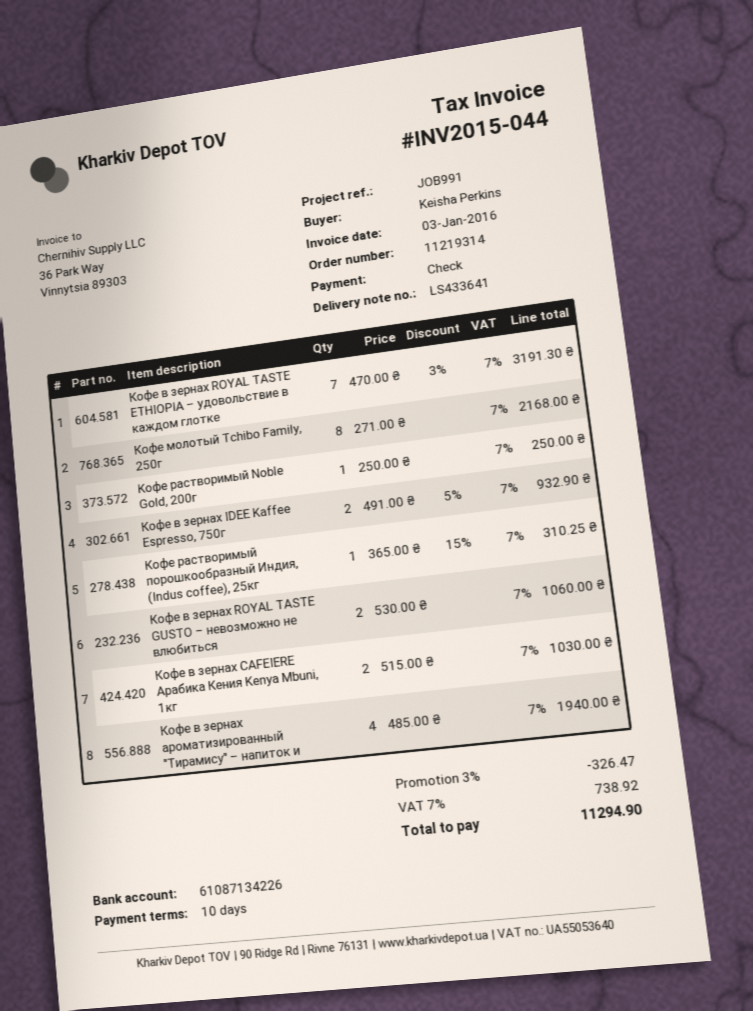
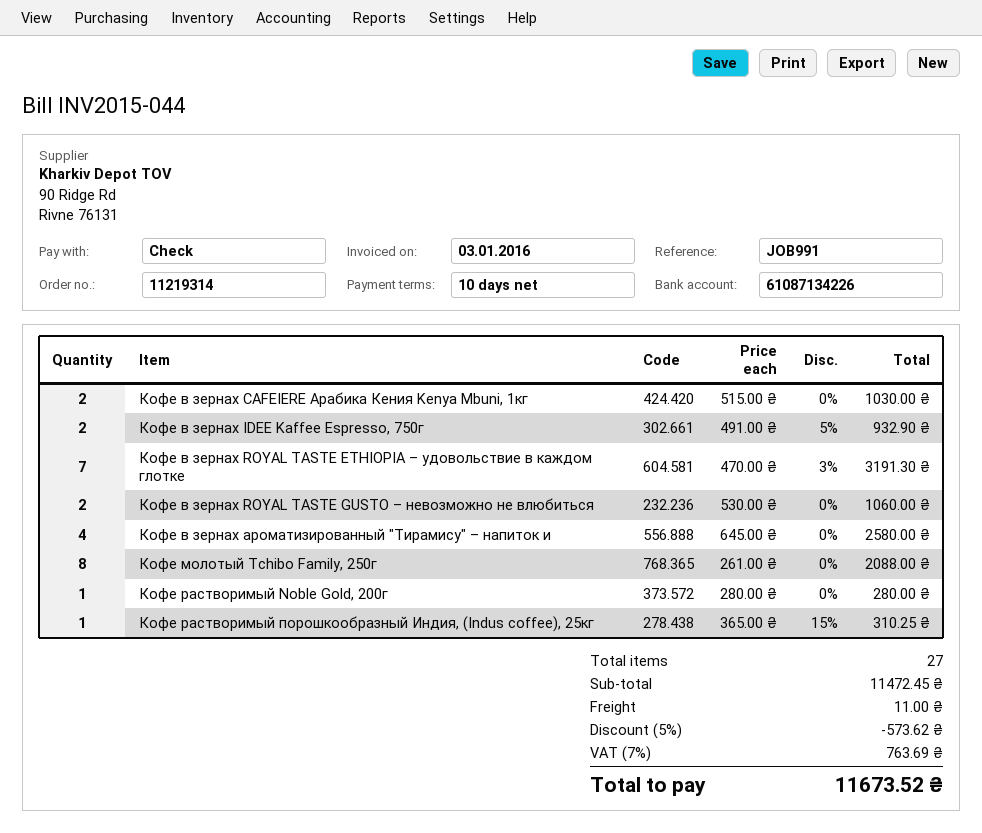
Кофе молотый Tchibo Family, 250г: 8 x 271.00 = 2168.00 -> 8 x 261.00 = 2088.00
Кофе растворимый Noble Gold, 200г: 1 x 250.00 = 250.00 -> 1 x 280.00 = 280.00
Кофе в зернах ароматизированный "Тирамису" – напиток и: 4 x 485.00 = 1940.00 -> 4 x 645.00 = 2580.00
discount: 3% = 326.47 -> 5% = 573.62
shipping: none -> 11.00
tax: 7% = 738.92 -> 7% = 763.69
total: 11294.90 -> 11673.52

